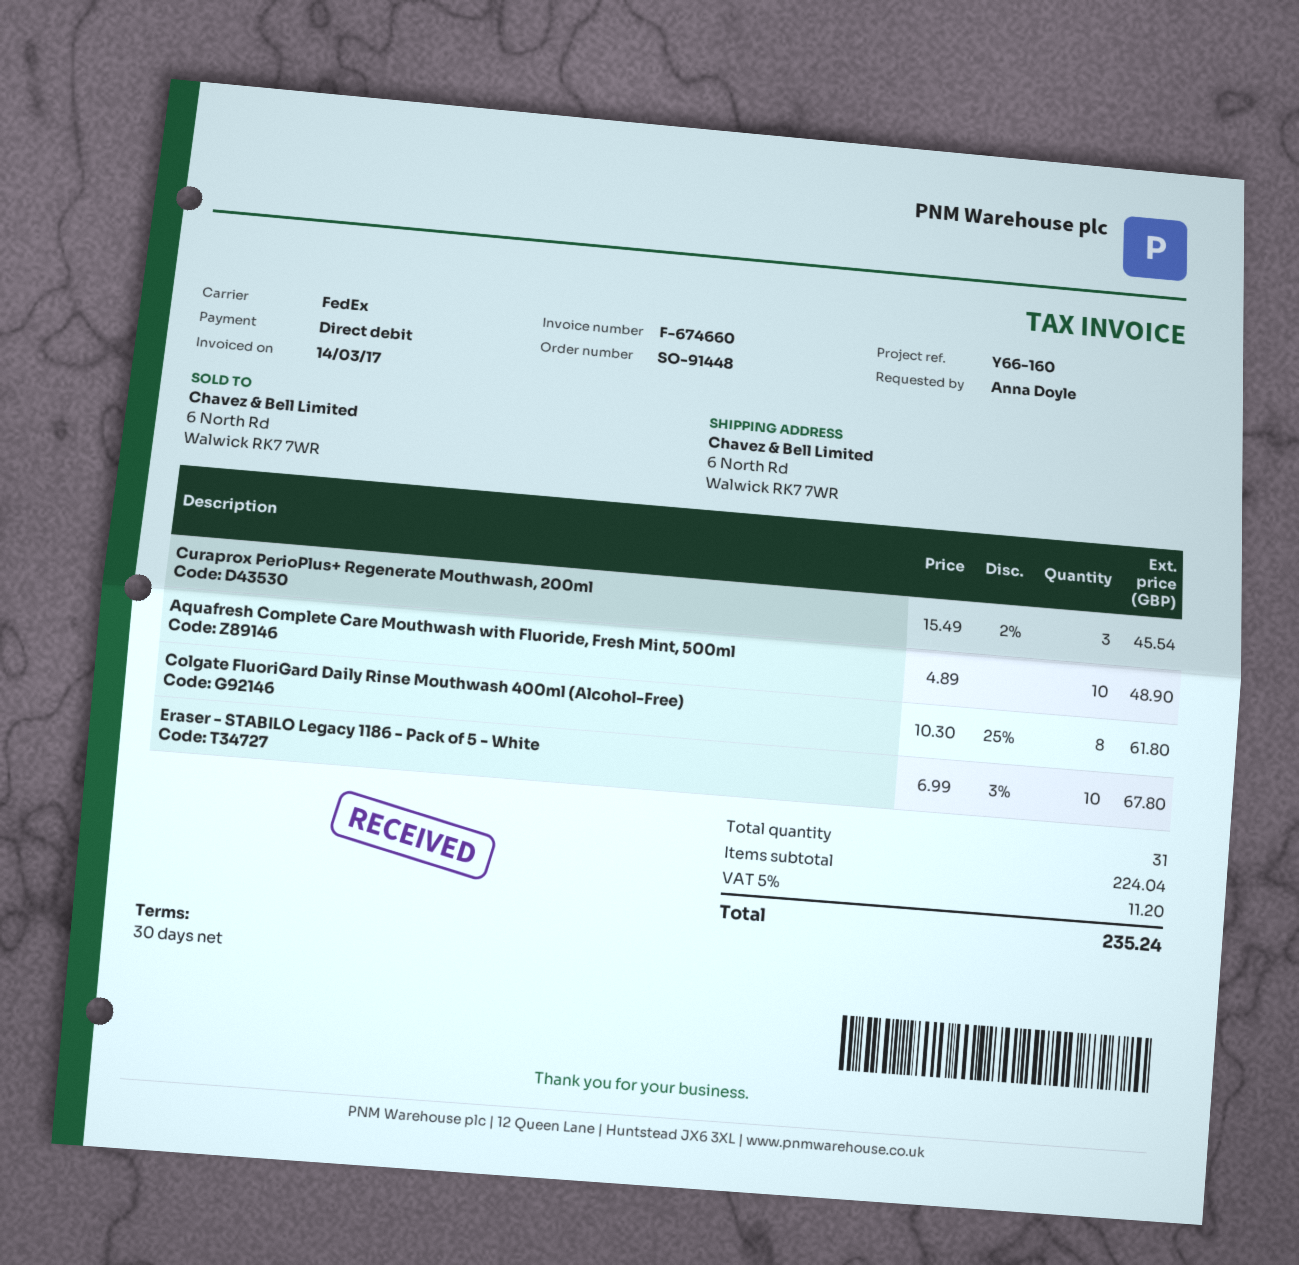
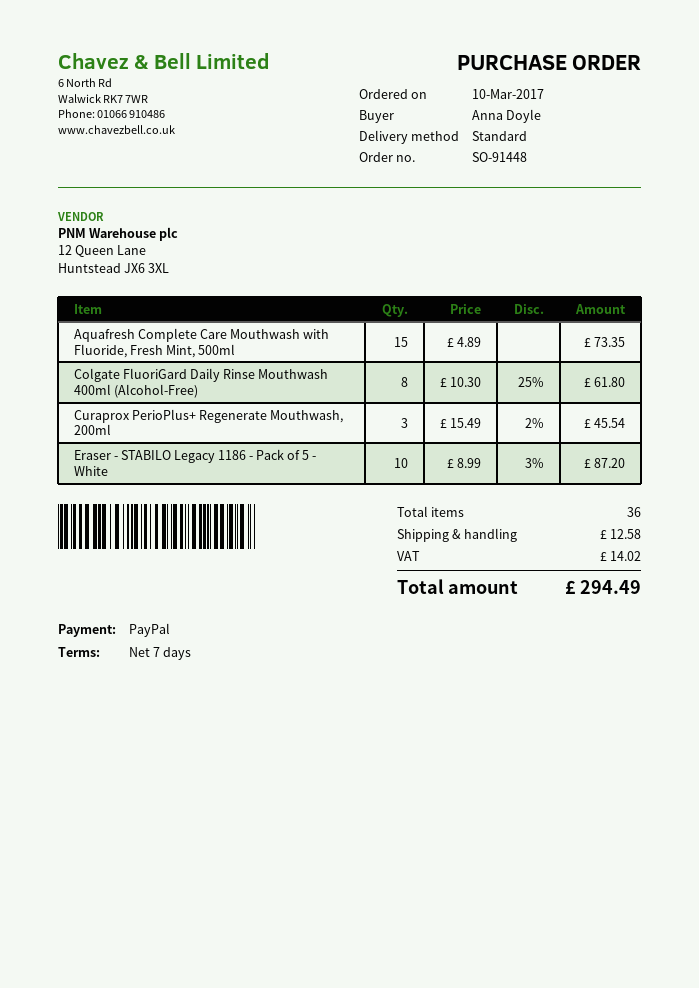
payment terms: 30 days -> 7 days
payment method: direct debit -> PayPal
shipping method: FedEx -> standard
Aquafresh Complete Care Mouthwash with Fluoride, Fresh Mint, 500ml: 10 x 4.89 = 48.90 -> 15 x 4.89 = 73.35
Eraser - STABILO Legacy 1186 - Pack of 5 - White: 10 x 6.99 - 3% = 67.80 -> 10 x 8.99 - 3% = 87.20
total quantity: 31 -> 36
shipping: none -> 12.58
tax: 11.20 -> 14.02
total: 235.24 -> 294.49

